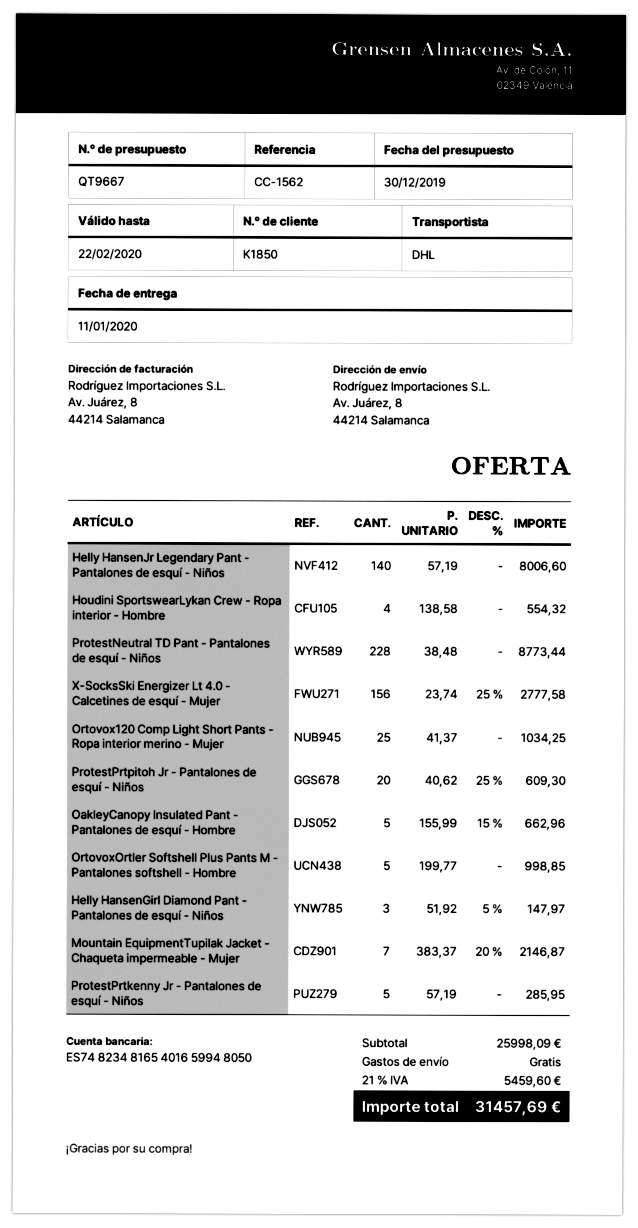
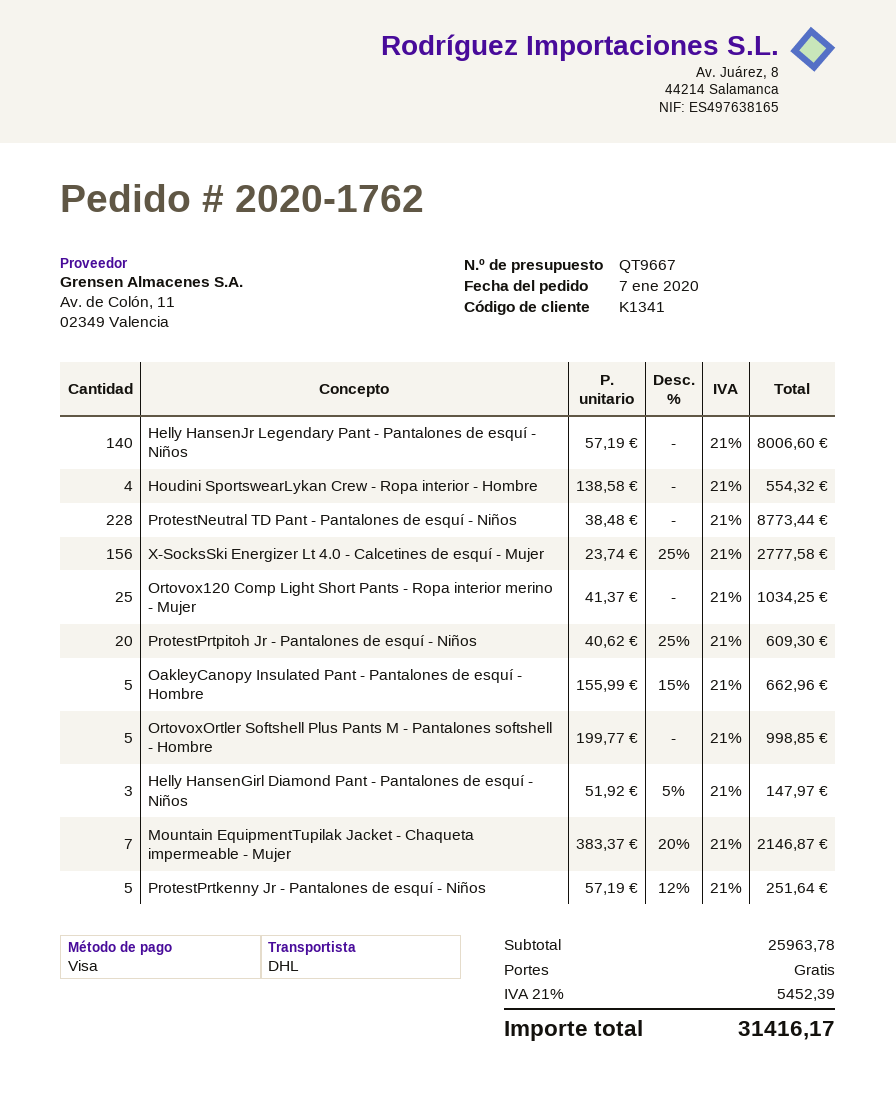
customer number: K1850 -> K1341
ProtestPrtkenny Jr - Pantalones de esquí - Niños: 5 x 57.19 = 285.95 -> 5 x 57.19 - 12% = 251.64
subtotal: 25998.09 -> 25963.78
tax: 21% = 5459.60 -> 21% = 5452.39
total: 31457.69 -> 31416.17

